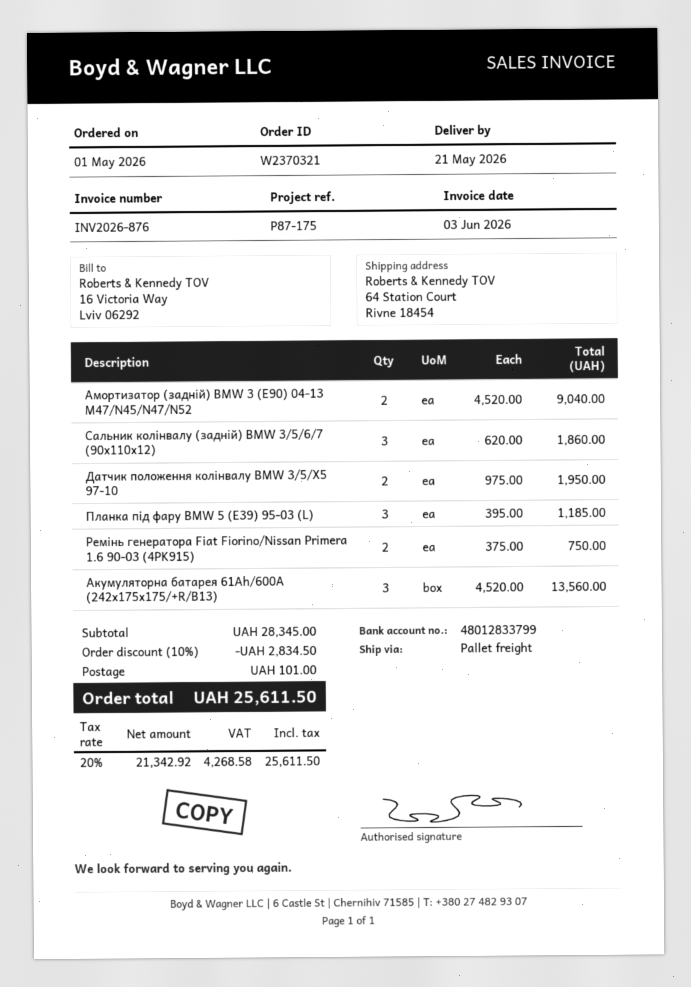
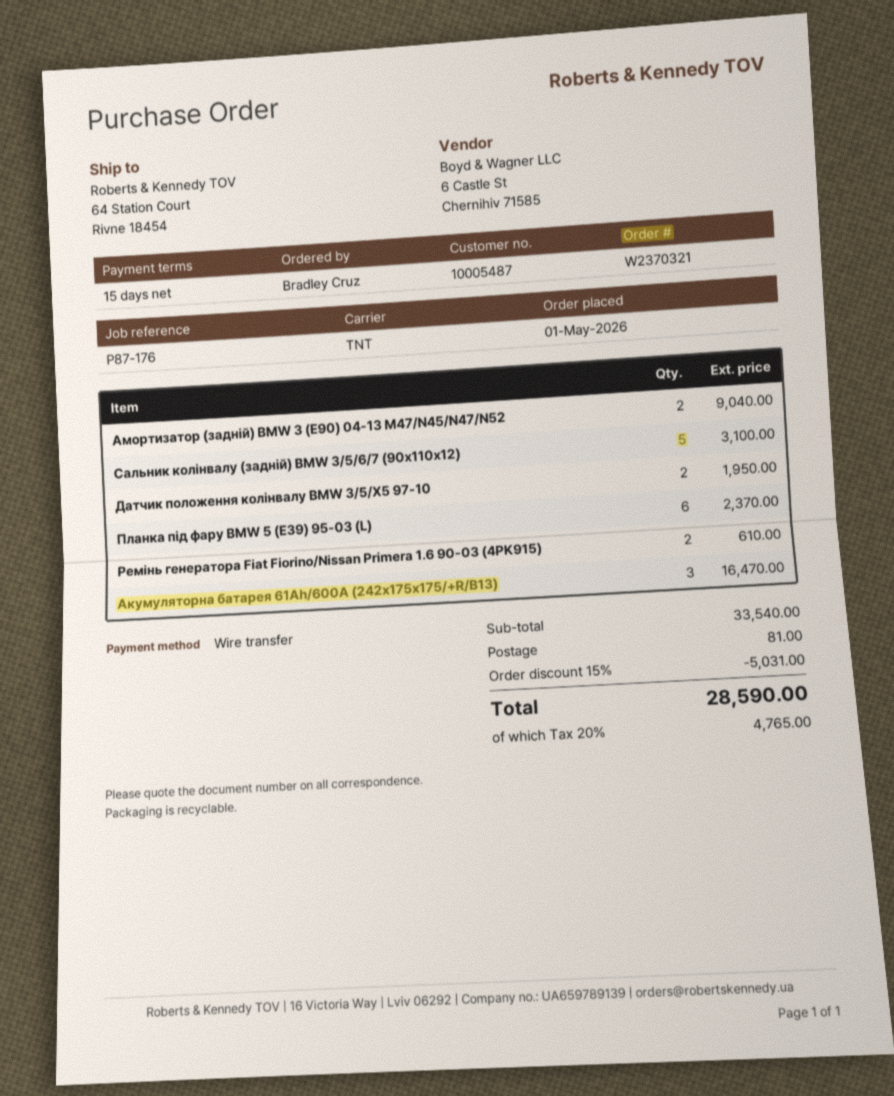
reference: P87-175 -> P87-176
shipping method: pallet freight -> TNT
Сальник колінвалу (задній) BMW 3/5/6/7 (90x110x12): 3 for 1860.00 -> 5 for 3100.00
Планка під фару BMW 5 (E39) 95-03 (L): 3 for 1185.00 -> 6 for 2370.00
Ремінь генератора Fiat Fiorino/Nissan Primera 1.6 90-03 (4PK915): 2 for 750.00 -> 2 for 610.00
Акумуляторна батарея 61Ah/600A (242x175x175/+R/B13): 3 for 13560.00 -> 3 for 16470.00
subtotal: 28345.00 -> 33540.00
discount: 10% = 2834.50 -> 15% = 5031.00
shipping: 101.00 -> 81.00
tax: 20% = 4268.58 -> 20% = 4765.00
total: 25611.50 -> 28590.00

